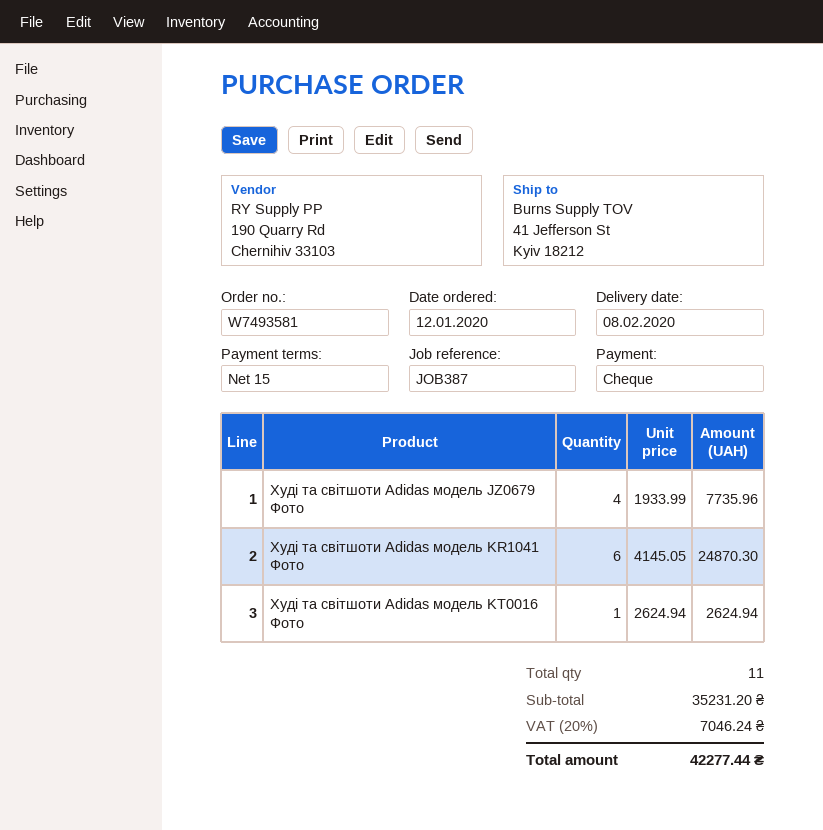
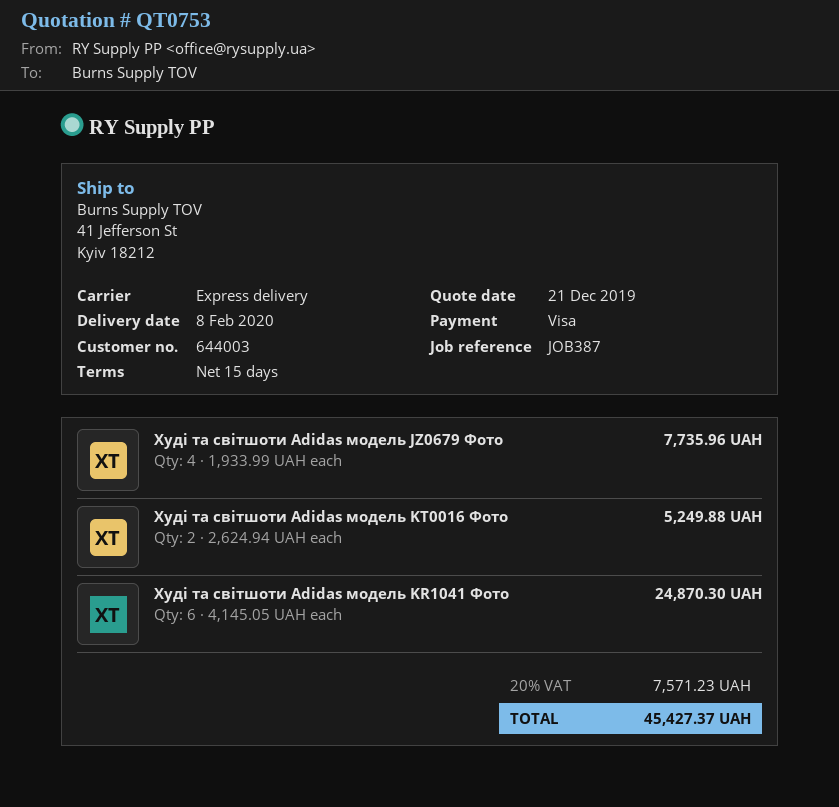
payment method: cheque -> Visa
Худі та світшоти Adidas модель KT0016 Фото: 1 x 2624.94 = 2624.94 -> 2 x 2624.94 = 5249.88
tax: 20% = 7046.24 -> 20% = 7571.23
total: 42277.44 -> 45427.37

